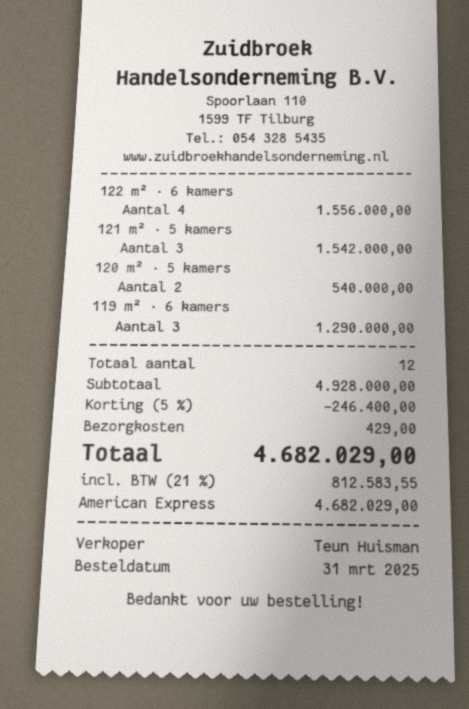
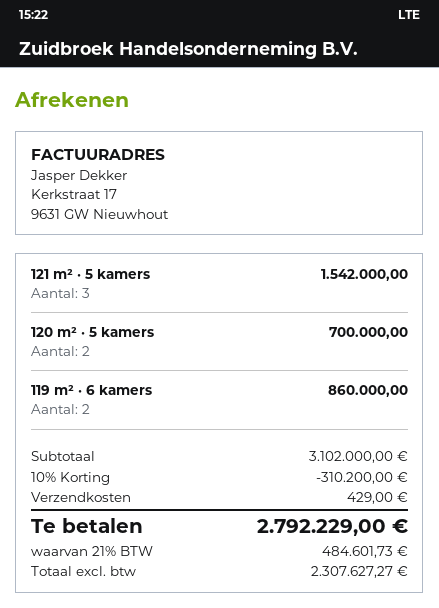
122 m² · 6 kamers: 4 for 1556000.00 -> none
120 m² · 5 kamers: 2 for 540000.00 -> 2 for 700000.00
119 m² · 6 kamers: 3 for 1290000.00 -> 2 for 860000.00
subtotal: 4928000.00 -> 3102000.00
discount: 5% = 246400.00 -> 10% = 310200.00
tax: 21% = 812583.55 -> 21% = 484601.73
total: 4682029.00 -> 2792229.00

